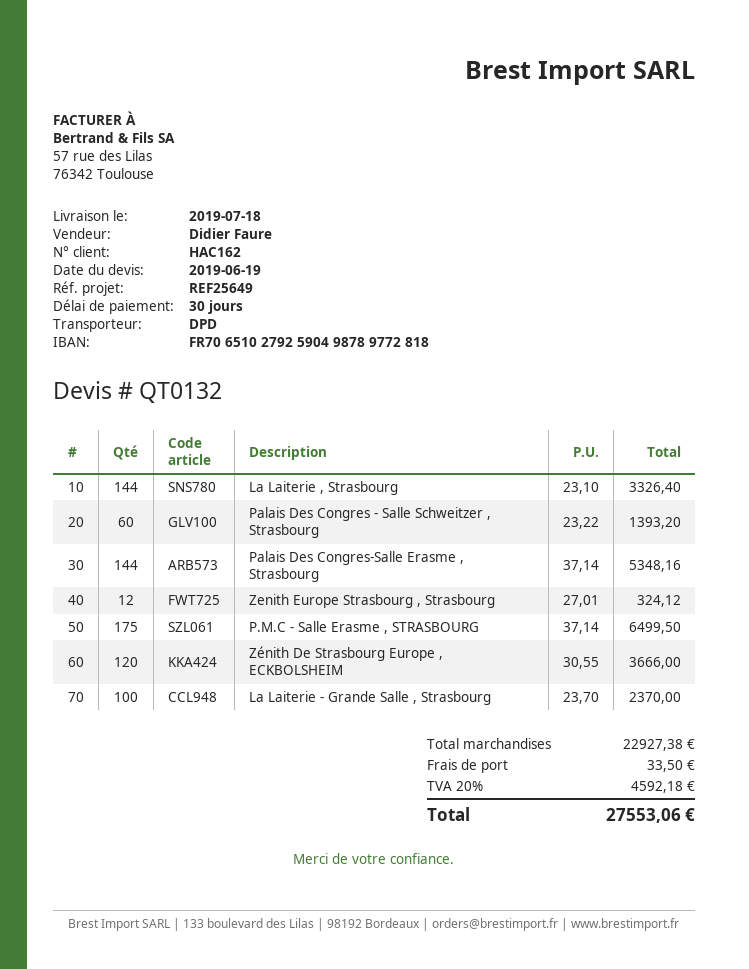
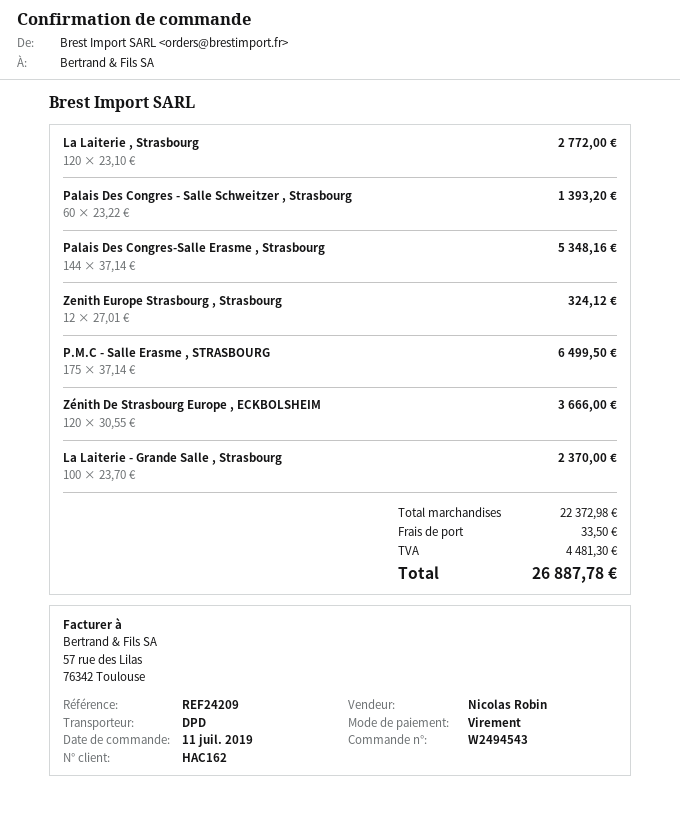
reference: REF25649 -> REF24209
sales rep: Didier Faure -> Nicolas Robin
La Laiterie , Strasbourg: 144 x 23.10 = 3326.40 -> 120 x 23.10 = 2772.00
subtotal: 22927.38 -> 22372.98
tax: 4592.18 -> 4481.30
total: 27553.06 -> 26887.78

